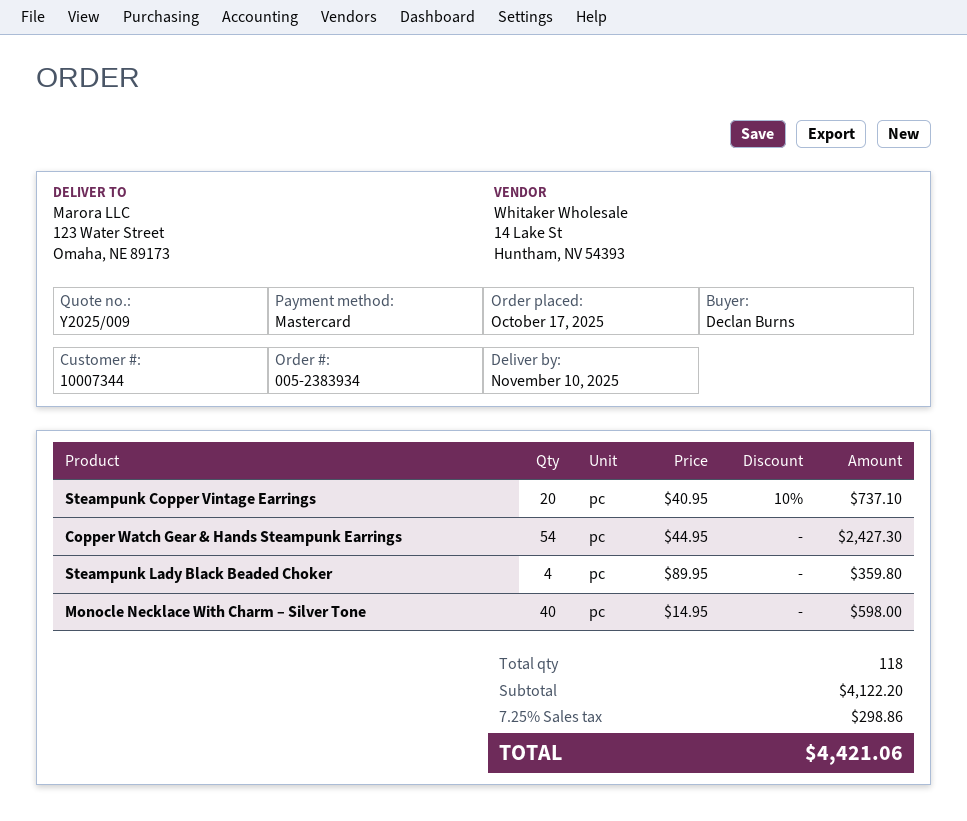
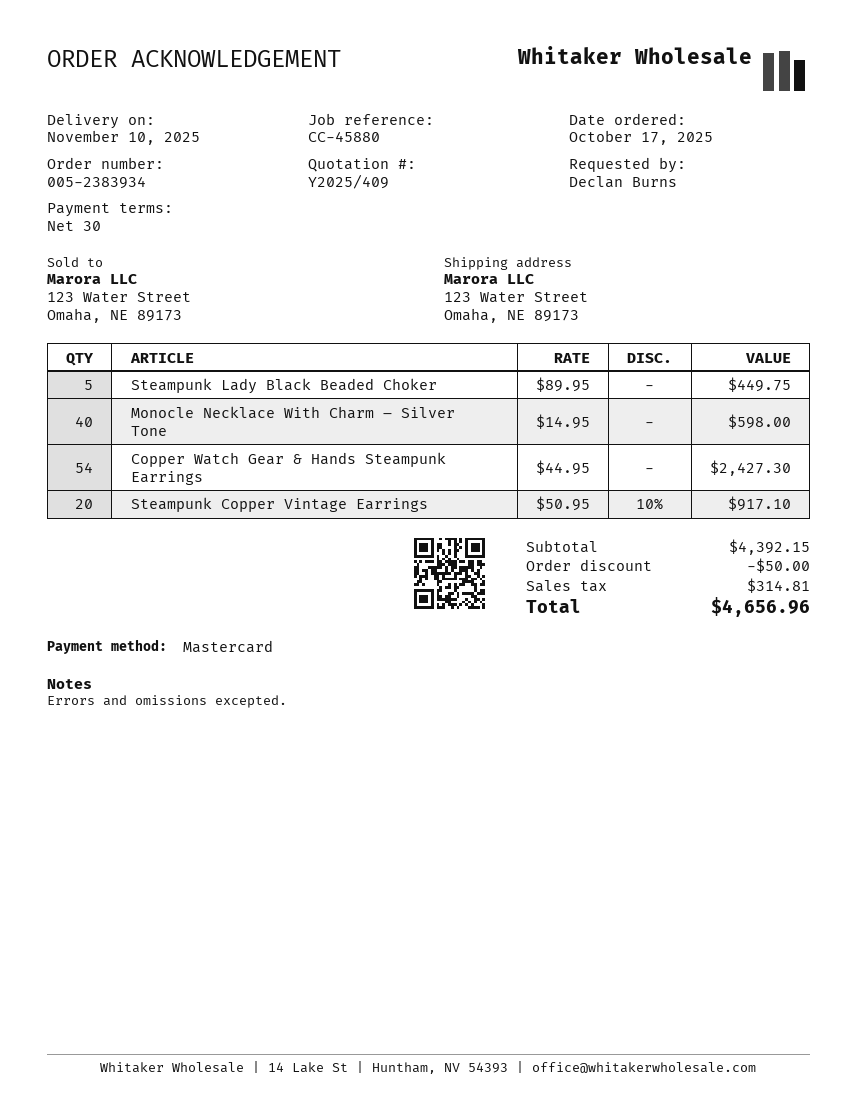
quote number: Y2025/009 -> Y2025/409
Steampunk Copper Vintage Earrings: 20 x 40.95 - 10% = 737.10 -> 20 x 50.95 - 10% = 917.10
Steampunk Lady Black Beaded Choker: 4 x 89.95 = 359.80 -> 5 x 89.95 = 449.75
subtotal: 4122.20 -> 4392.15
discount: none -> 50.00
tax: 298.86 -> 314.81
total: 4421.06 -> 4656.96

